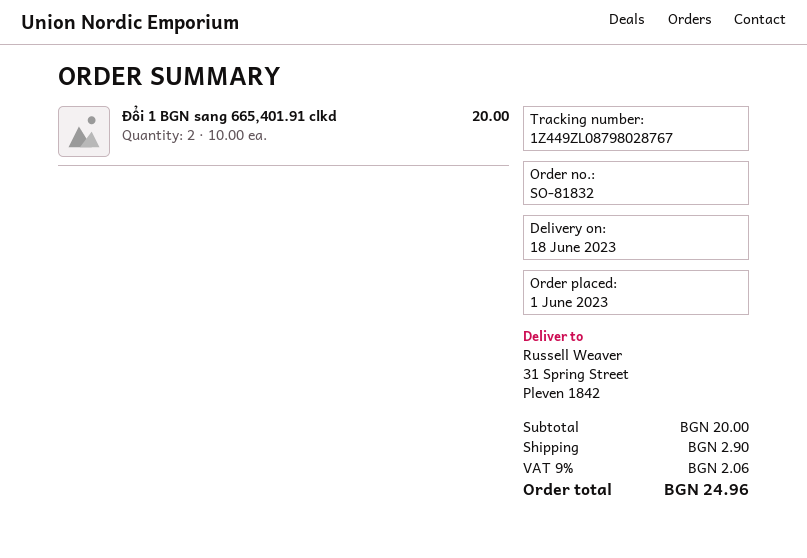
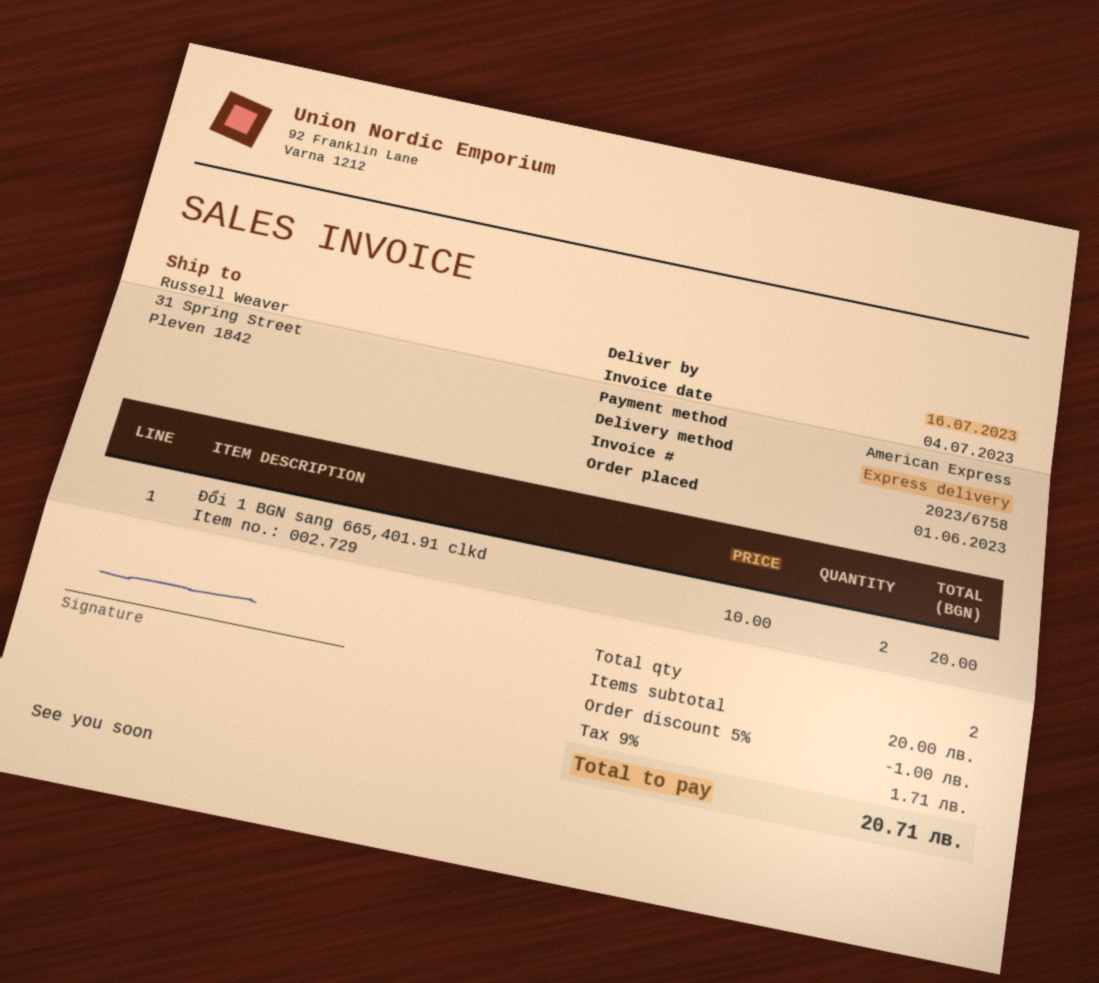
delivery date: 2023-06-18 -> 2023-07-16
discount: none -> 5% = 1.00
shipping: 2.90 -> none
tax: 9% = 2.06 -> 9% = 1.71
total: 24.96 -> 20.71

